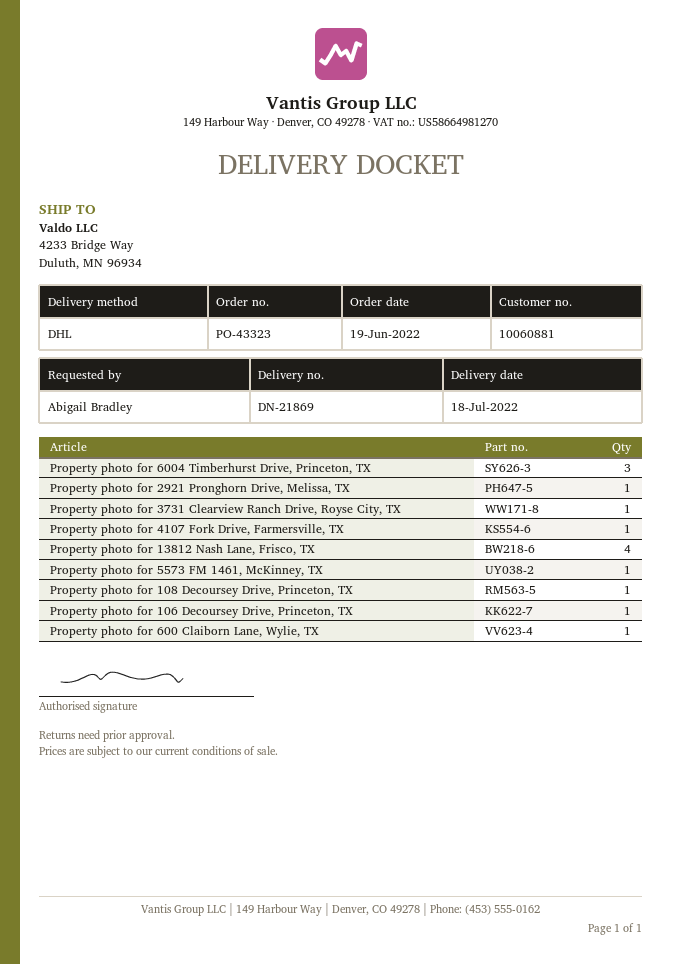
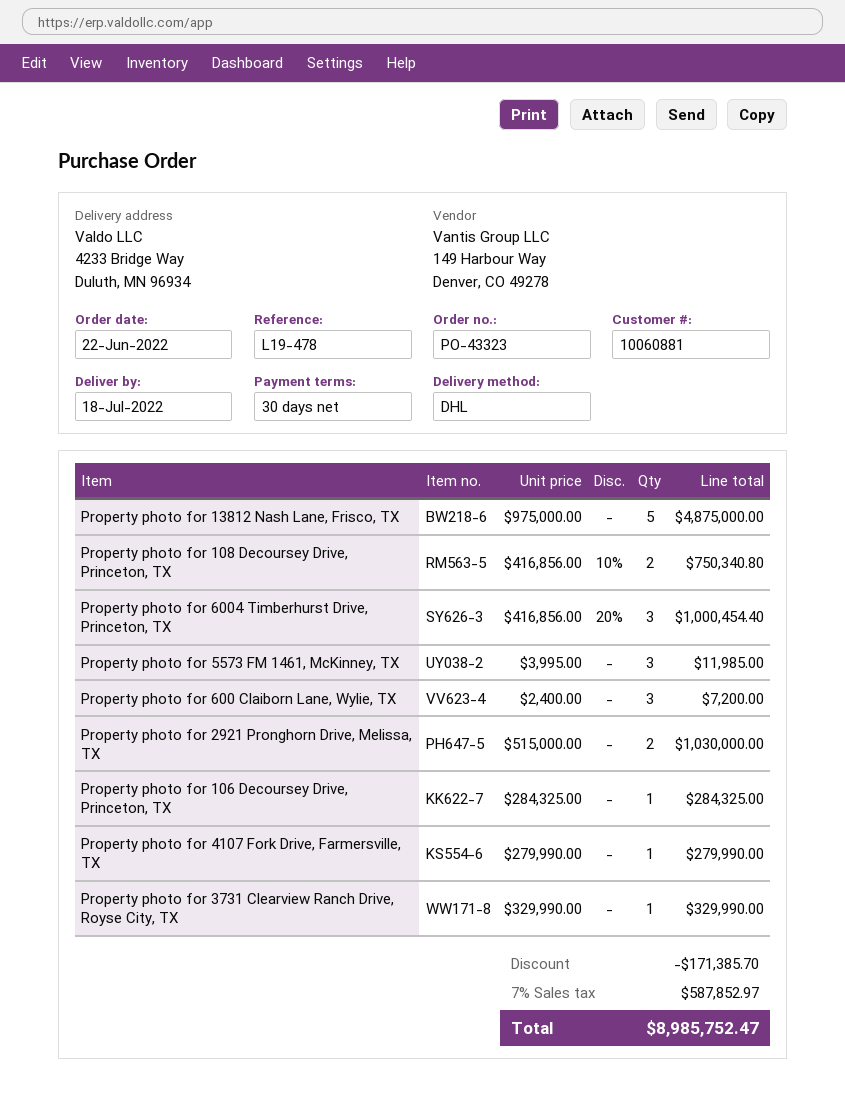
order date: 2022-06-19 -> 2022-06-22
Property photo for 2921 Pronghorn Drive, Melissa, TX: 1 -> 2
Property photo for 13812 Nash Lane, Frisco, TX: 4 -> 5
Property photo for 5573 FM 1461, McKinney, TX: 1 -> 3
Property photo for 108 Decoursey Drive, Princeton, TX: 1 -> 2
Property photo for 600 Claiborn Lane, Wylie, TX: 1 -> 3

